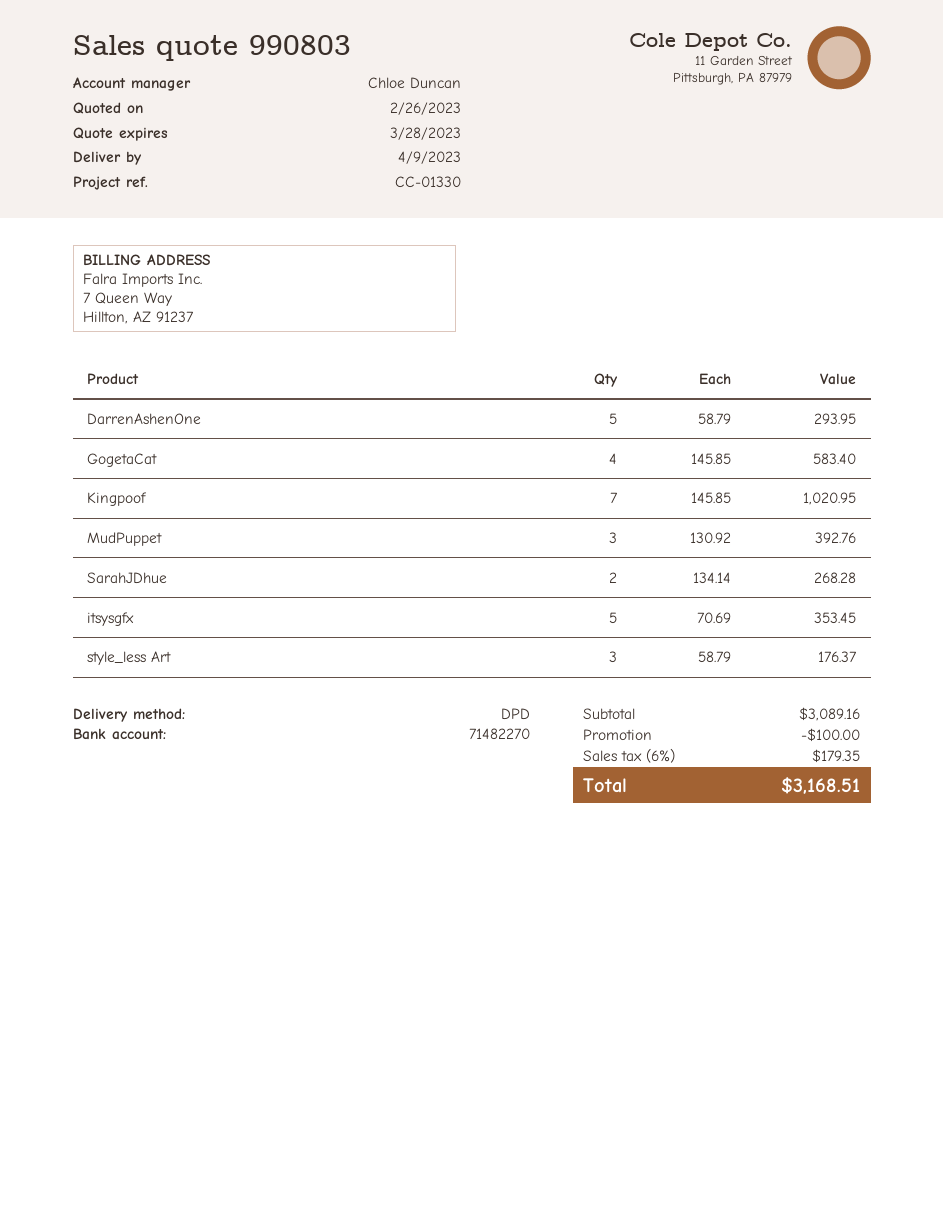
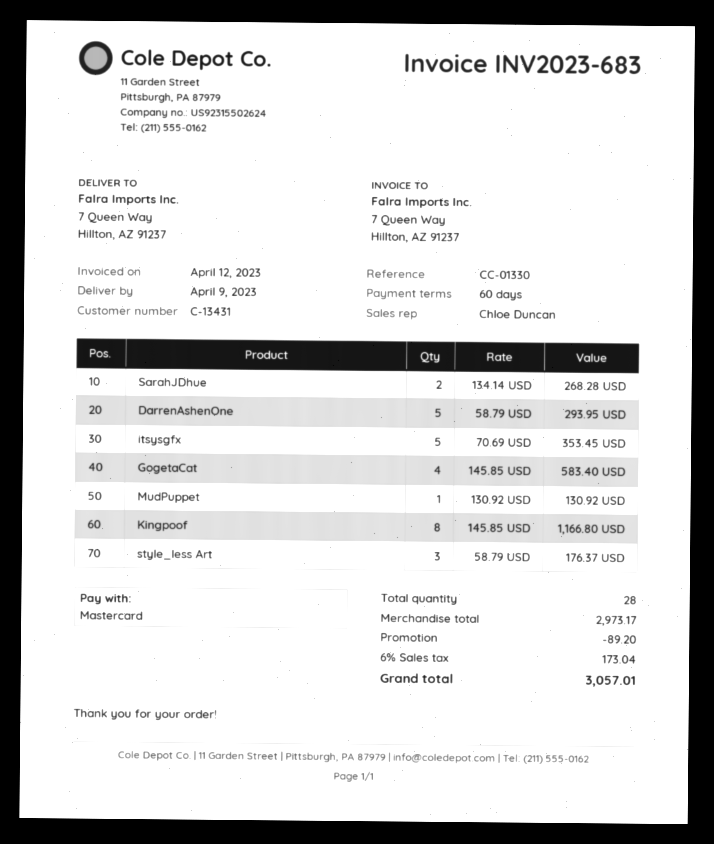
Kingpoof: 7 x 145.85 = 1020.95 -> 8 x 145.85 = 1166.80
MudPuppet: 3 x 130.92 = 392.76 -> 1 x 130.92 = 130.92
subtotal: 3089.16 -> 2973.17
discount: 100.00 -> 89.20
tax: 6% = 179.35 -> 6% = 173.04
total: 3168.51 -> 3057.01

